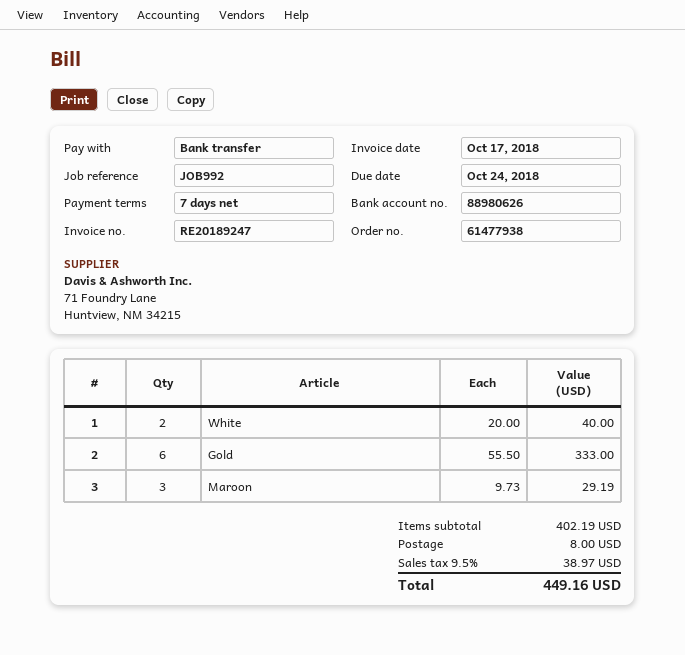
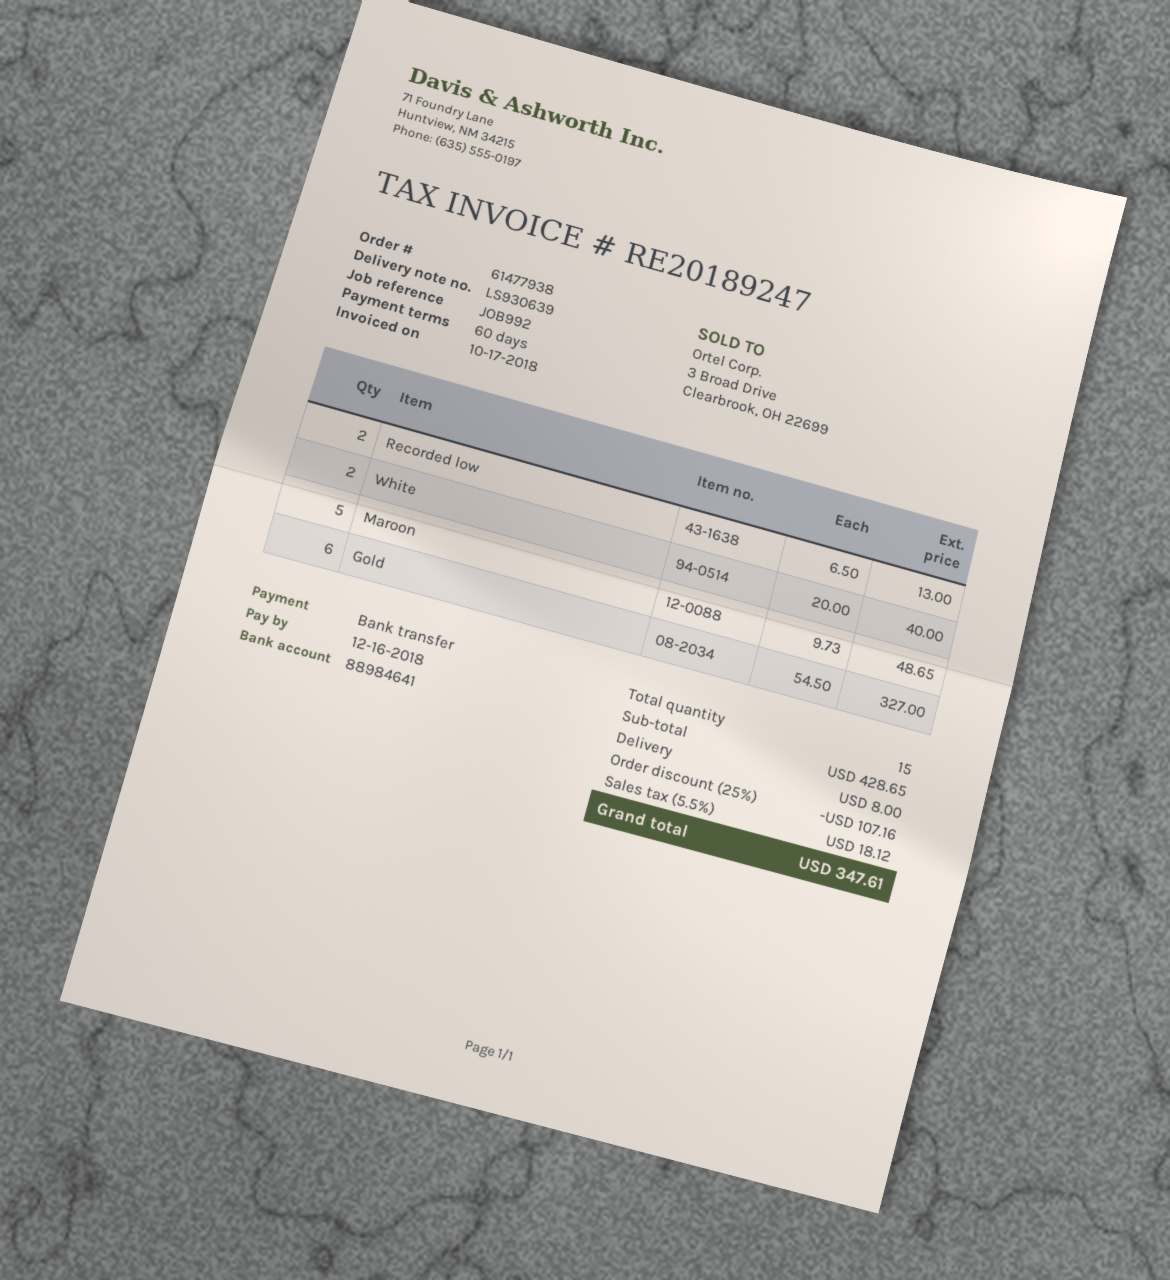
payment terms: 7 days -> 60 days
due date: 2018-10-24 -> 2018-12-16
bank account: 88980626 -> 88984641
Gold: 6 x 55.50 = 333.00 -> 6 x 54.50 = 327.00
Maroon: 3 x 9.73 = 29.19 -> 5 x 9.73 = 48.65
Recorded low: none -> 2 x 6.50 = 13.00
subtotal: 402.19 -> 428.65
discount: none -> 25% = 107.16
tax: 9.5% = 38.97 -> 5.5% = 18.12
total: 449.16 -> 347.61

